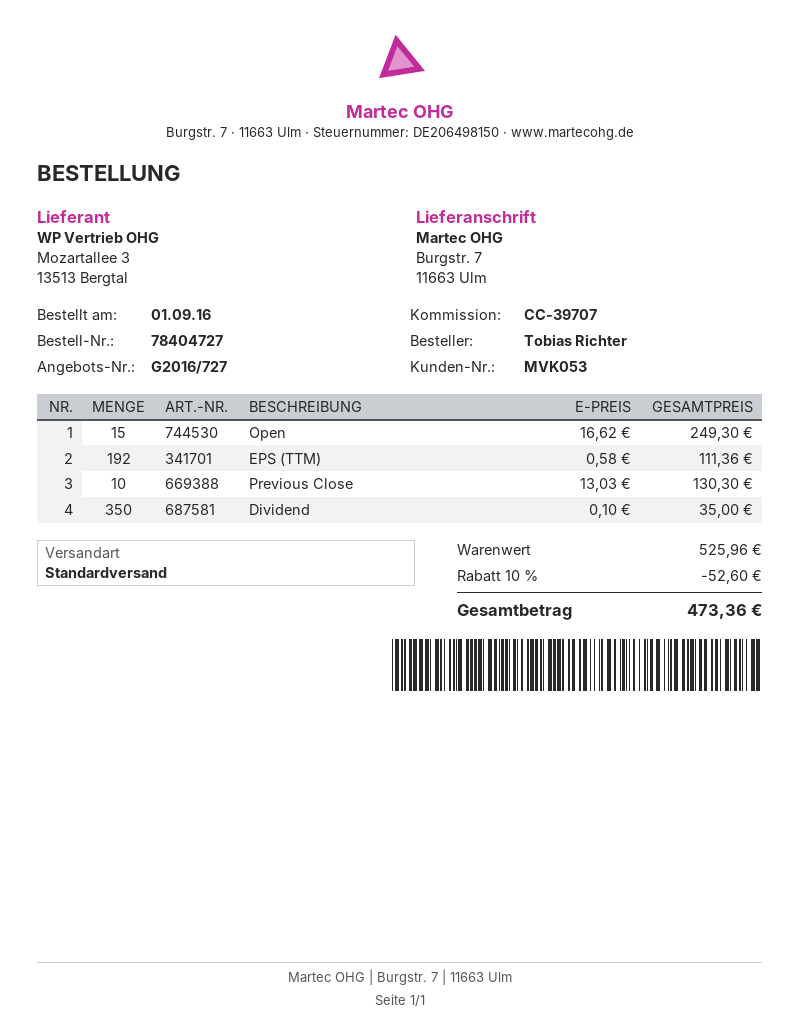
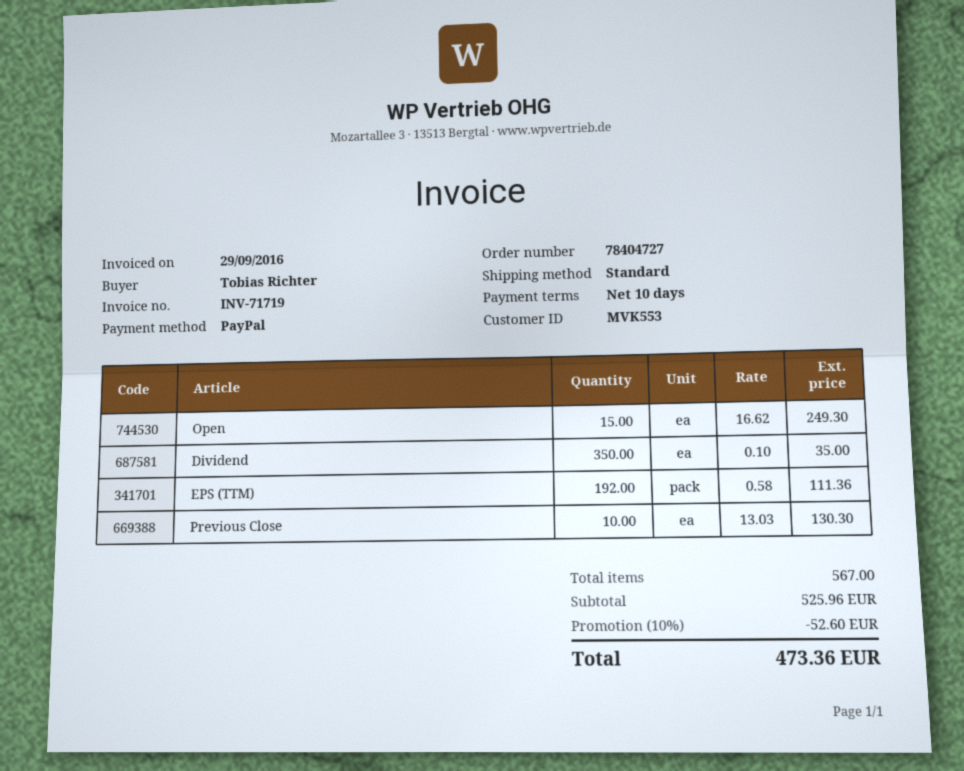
customer number: MVK053 -> MVK553

